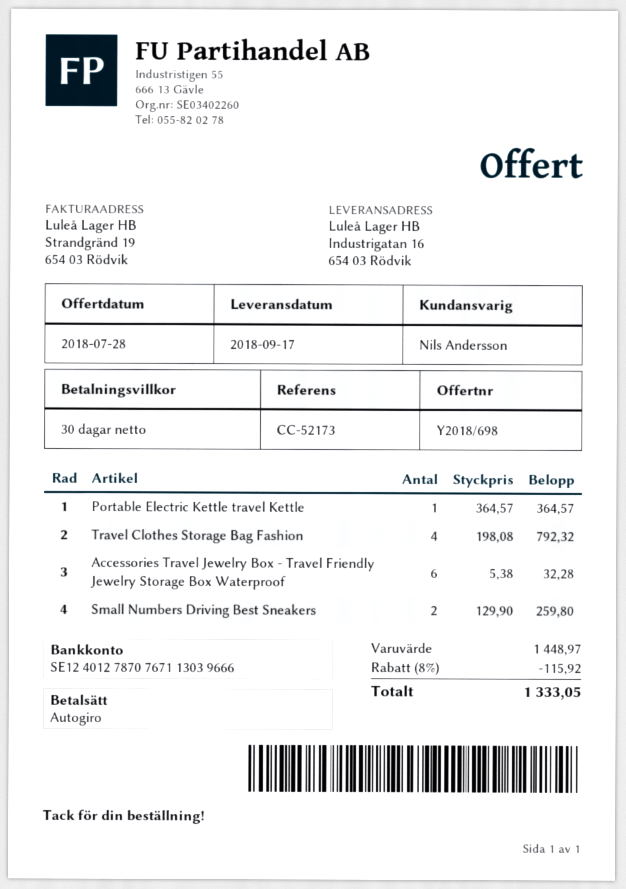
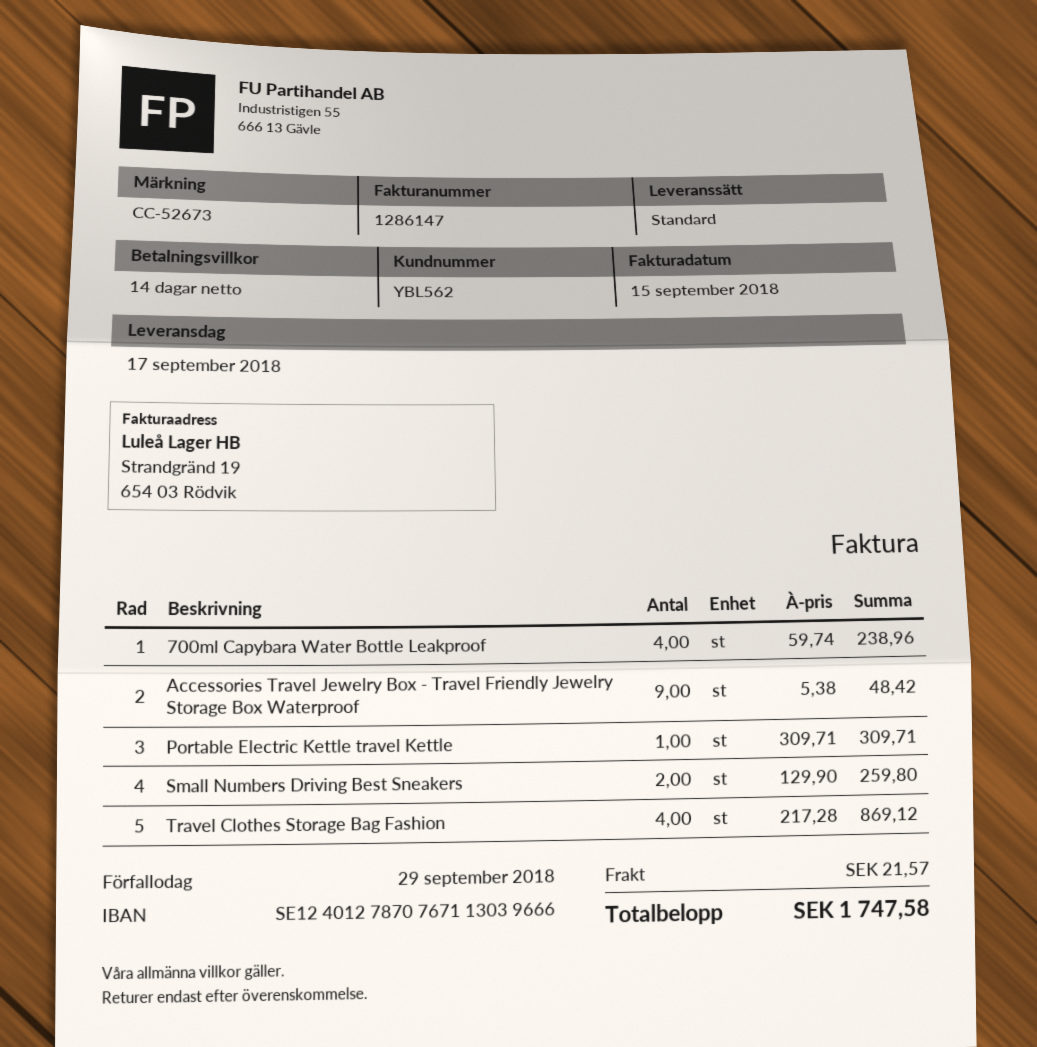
payment terms: 30 days -> 14 days
reference: CC-52173 -> CC-52673
Portable Electric Kettle travel Kettle: 1 x 364.57 = 364.57 -> 1 x 309.71 = 309.71
Travel Clothes Storage Bag Fashion: 4 x 198.08 = 792.32 -> 4 x 217.28 = 869.12
Accessories Travel Jewelry Box - Travel Friendly Jewelry Storage Box Waterproof: 6 x 5.38 = 32.28 -> 9 x 5.38 = 48.42
700ml Capybara Water Bottle Leakproof: none -> 4 x 59.74 = 238.96
discount: 8% = 115.92 -> none
shipping: none -> 21.57
total: 1333.05 -> 1747.58

